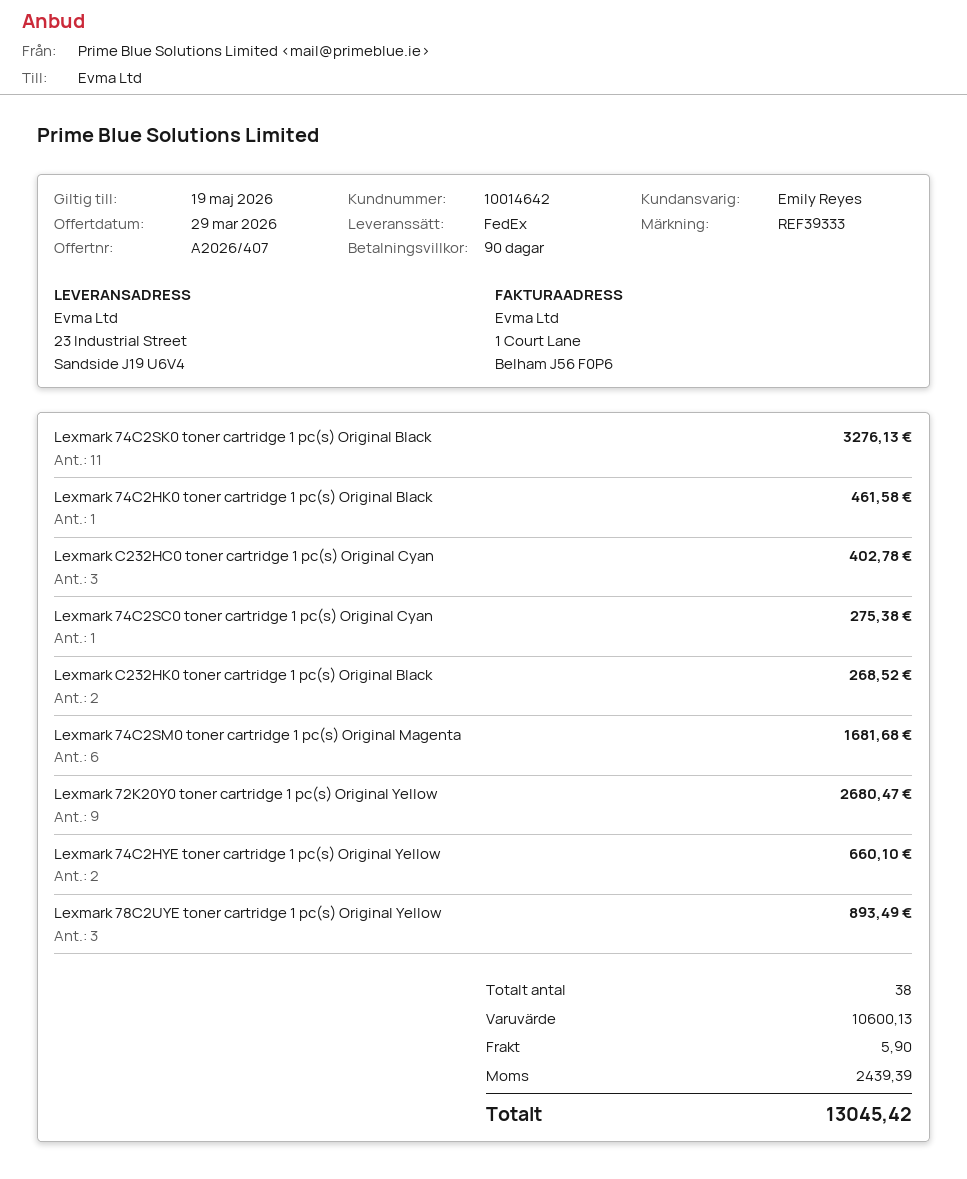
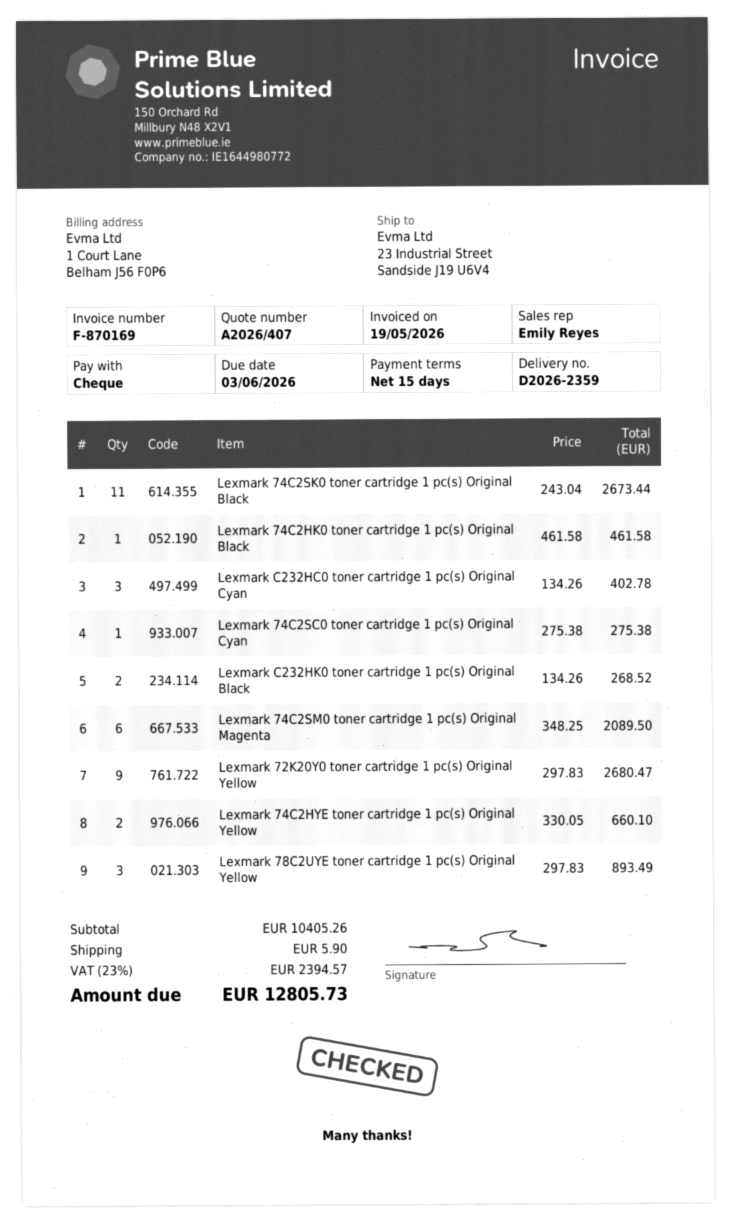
payment terms: 90 days -> 15 days
Lexmark 74C2SK0 toner cartridge 1 pc(s) Original Black: 11 for 3276.13 -> 11 for 2673.44
Lexmark 74C2SM0 toner cartridge 1 pc(s) Original Magenta: 6 for 1681.68 -> 6 for 2089.50
subtotal: 10600.13 -> 10405.26
tax: 2439.39 -> 2394.57
total: 13045.42 -> 12805.73

